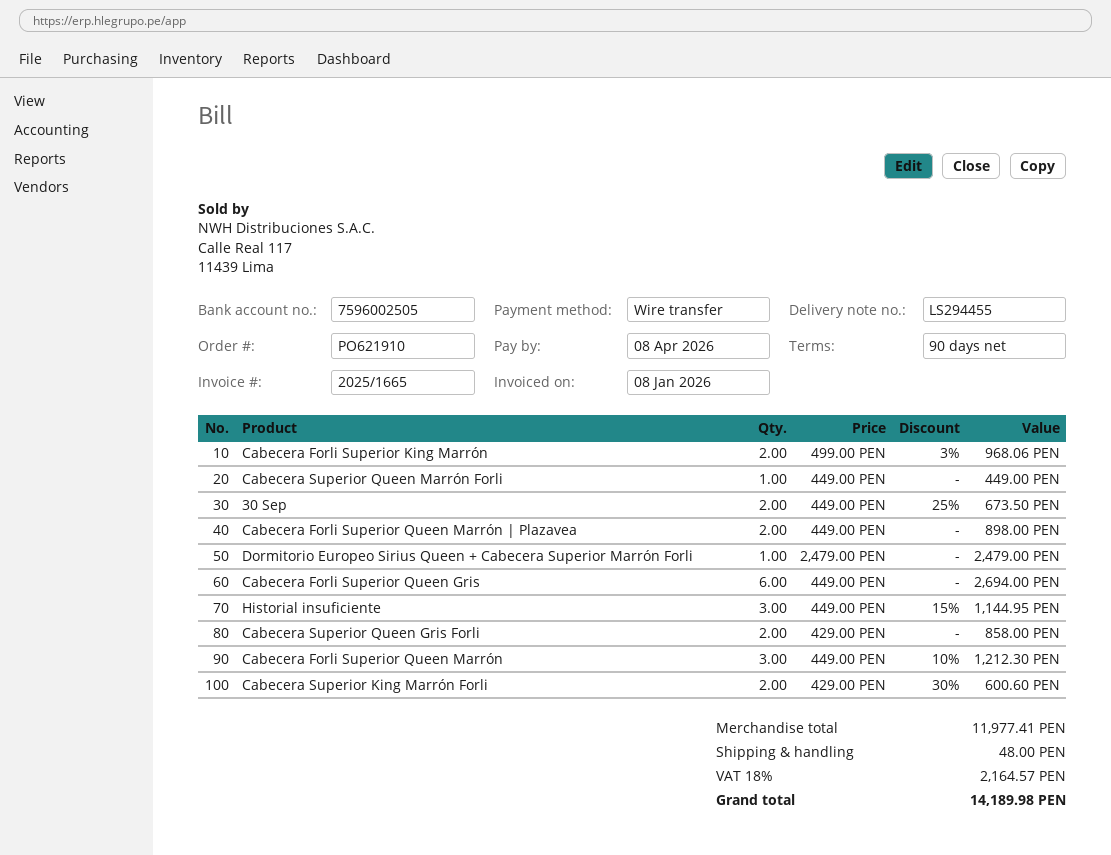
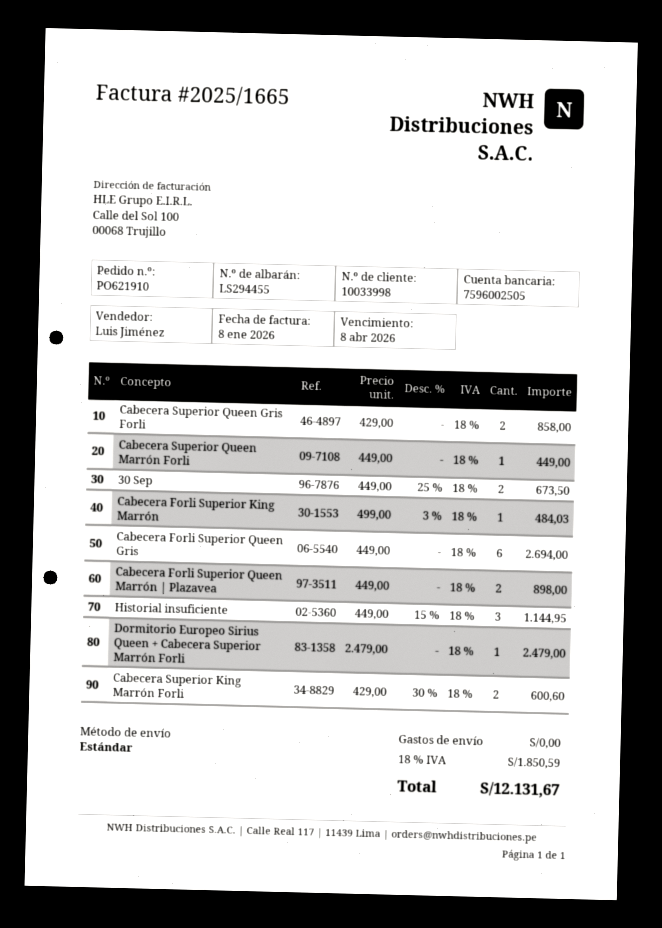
Cabecera Forli Superior King Marrón: 2 x 499.00 - 3% = 968.06 -> 1 x 499.00 - 3% = 484.03
Cabecera Forli Superior Queen Marrón: 3 x 449.00 - 10% = 1212.30 -> none
shipping: 48.00 -> 0.00
tax: 18% = 2164.57 -> 18% = 1850.59
total: 14189.98 -> 12131.67

